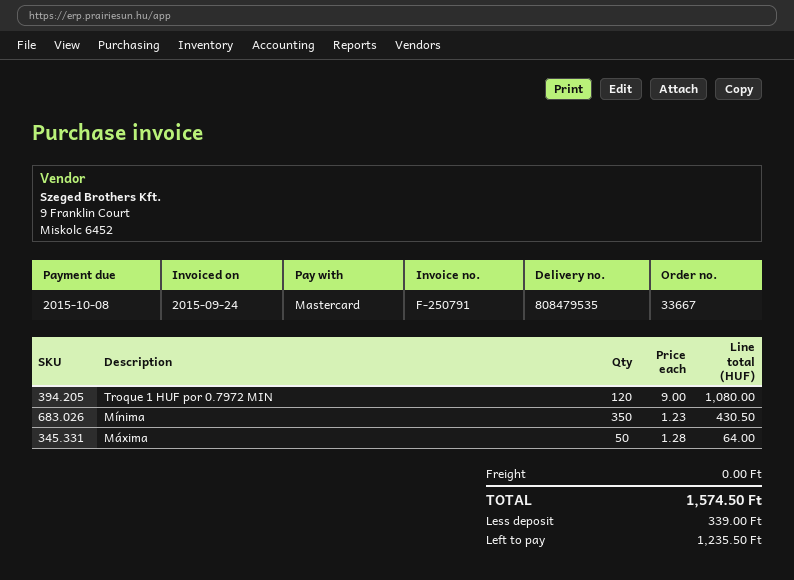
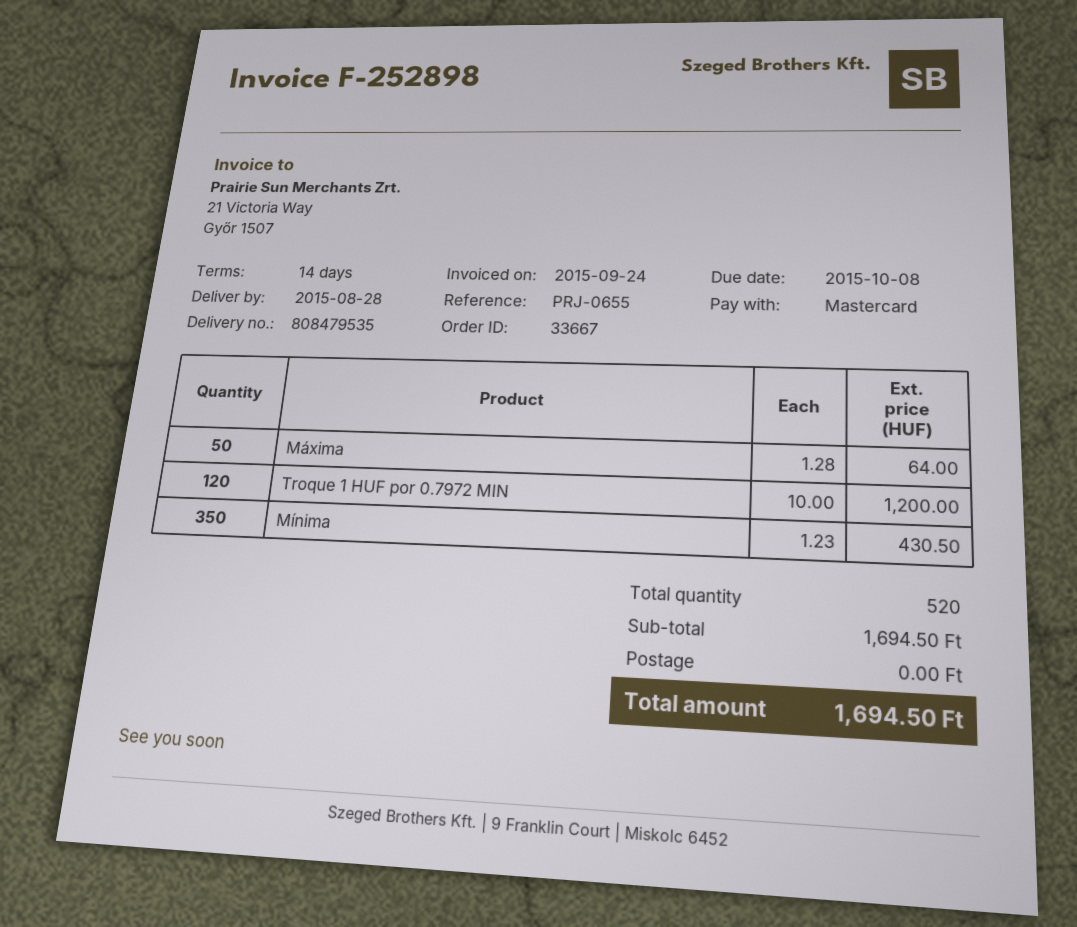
invoice number: F-250791 -> F-252898
Troque 1 HUF por 0.7972 MIN: 120 x 9.00 = 1080.00 -> 120 x 10.00 = 1200.00
total: 1574.50 -> 1694.50

